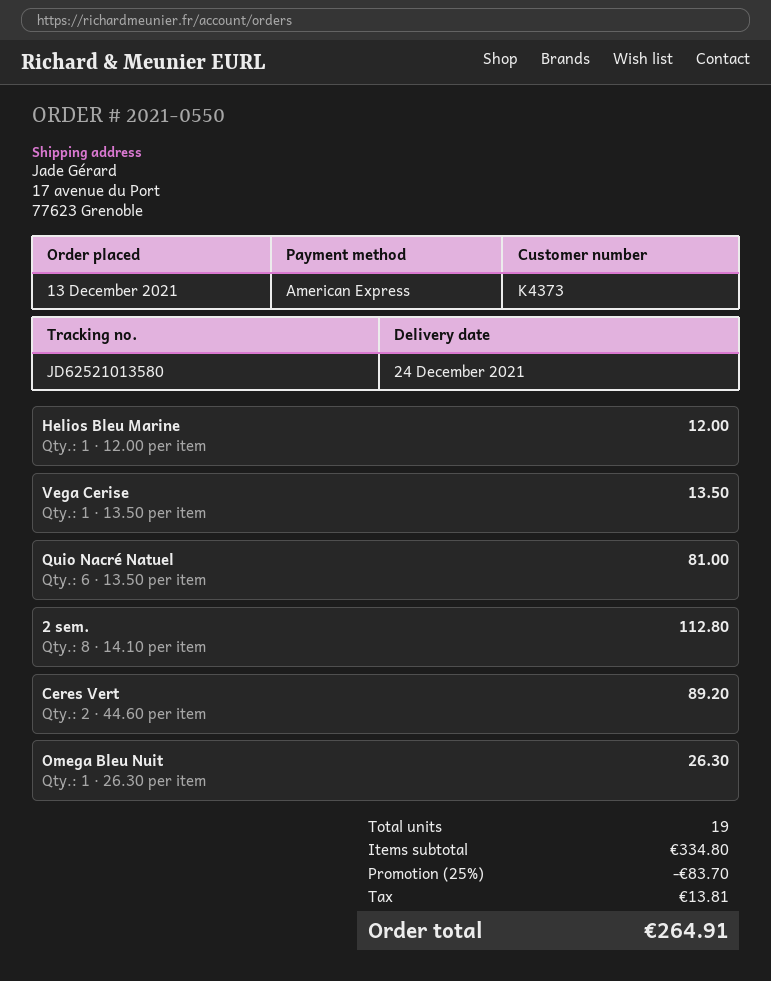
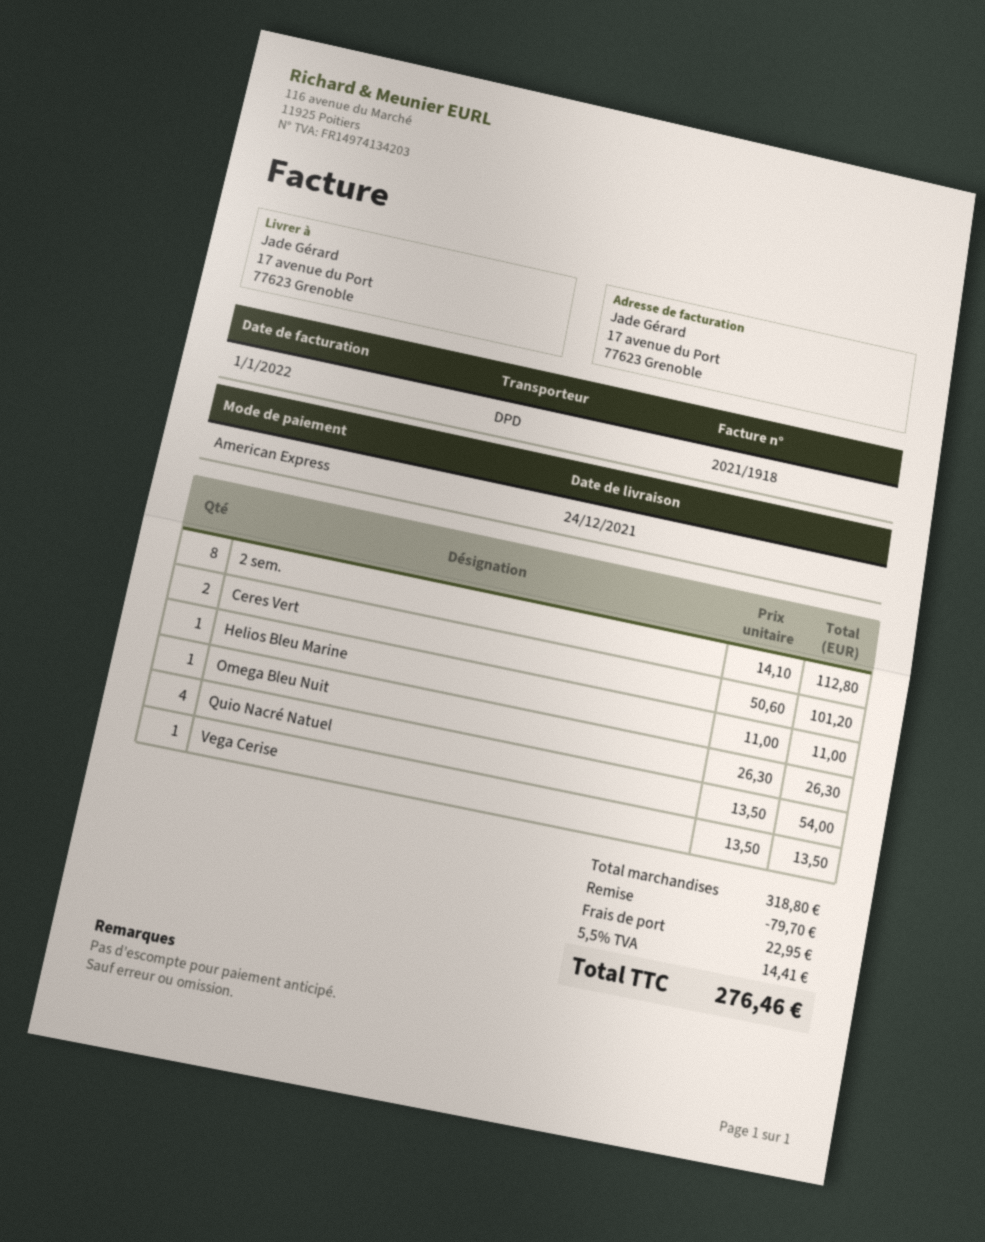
Helios Bleu Marine: 1 x 12.00 = 12.00 -> 1 x 11.00 = 11.00
Quio Nacré Natuel: 6 x 13.50 = 81.00 -> 4 x 13.50 = 54.00
Ceres Vert: 2 x 44.60 = 89.20 -> 2 x 50.60 = 101.20
subtotal: 334.80 -> 318.80
discount: 83.70 -> 79.70
shipping: none -> 22.95
tax: 13.81 -> 14.41
total: 264.91 -> 276.46

